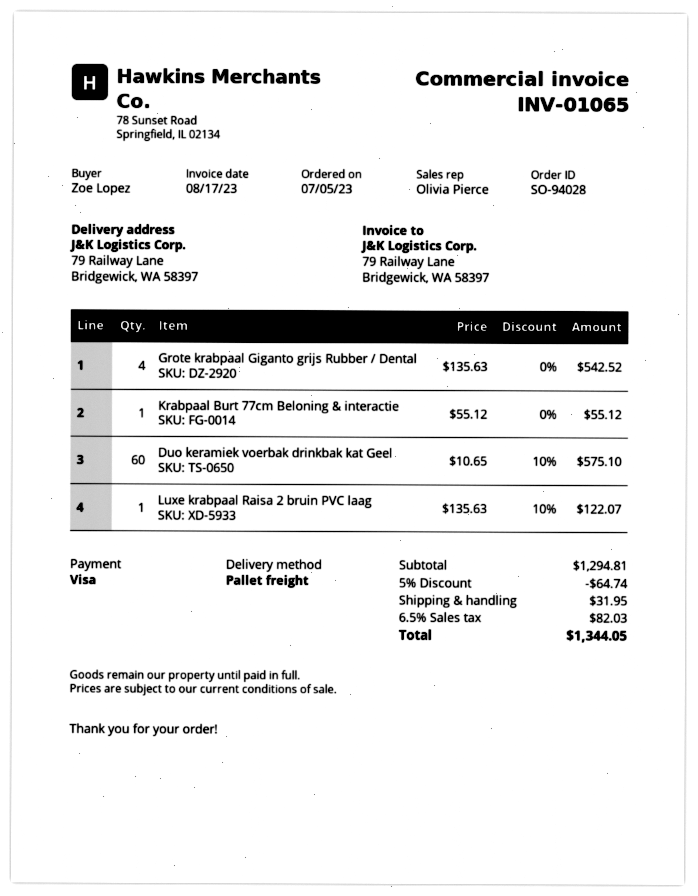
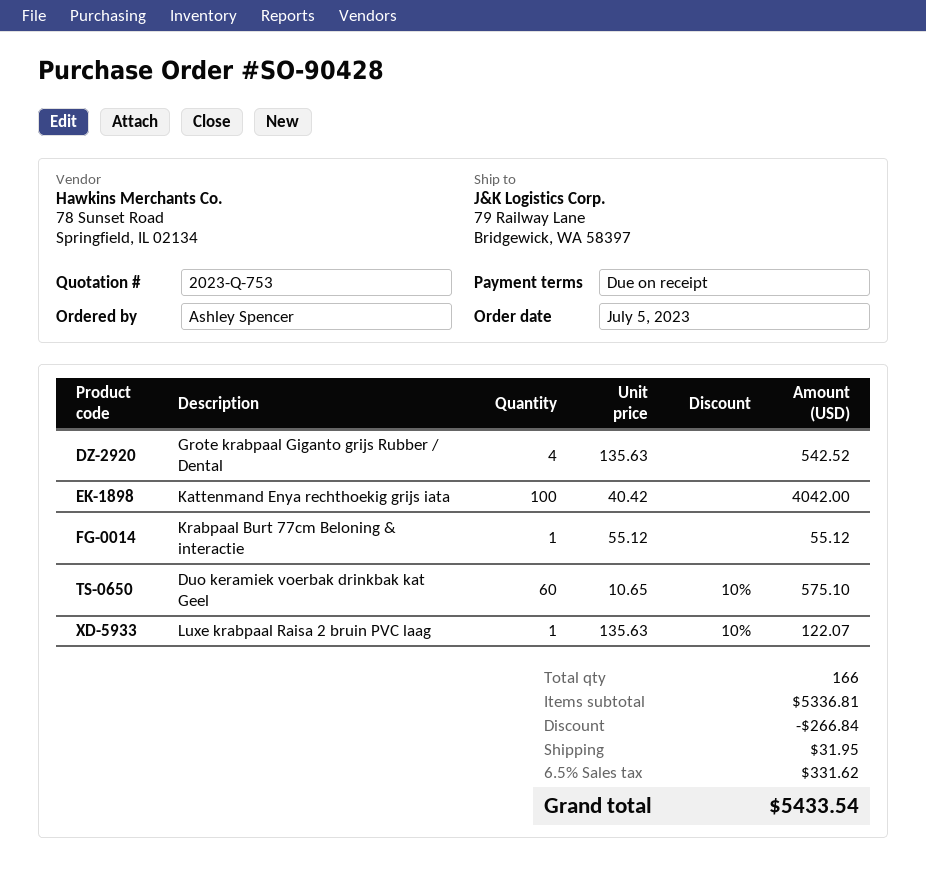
order number: SO-94028 -> SO-90428
ordered by: Zoe Lopez -> Ashley Spencer
Kattenmand Enya rechthoekig grijs iata: none -> 100 x 40.42 = 4042.00
subtotal: 1294.81 -> 5336.81
discount: 64.74 -> 266.84
tax: 6.5% = 82.03 -> 6.5% = 331.62
total: 1344.05 -> 5433.54

